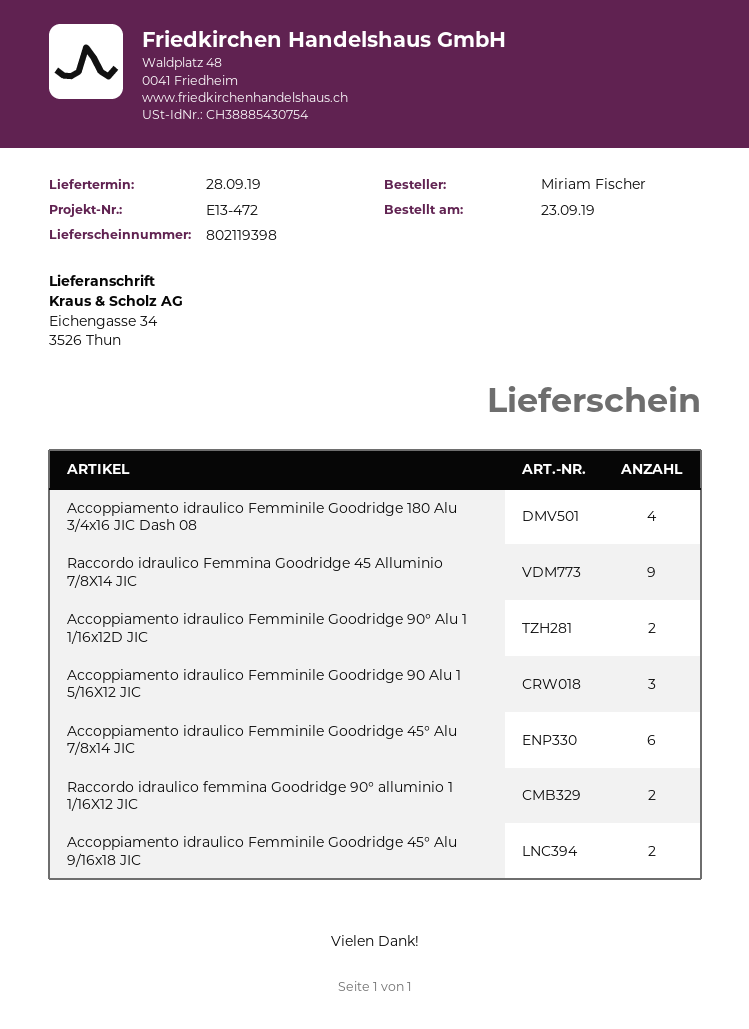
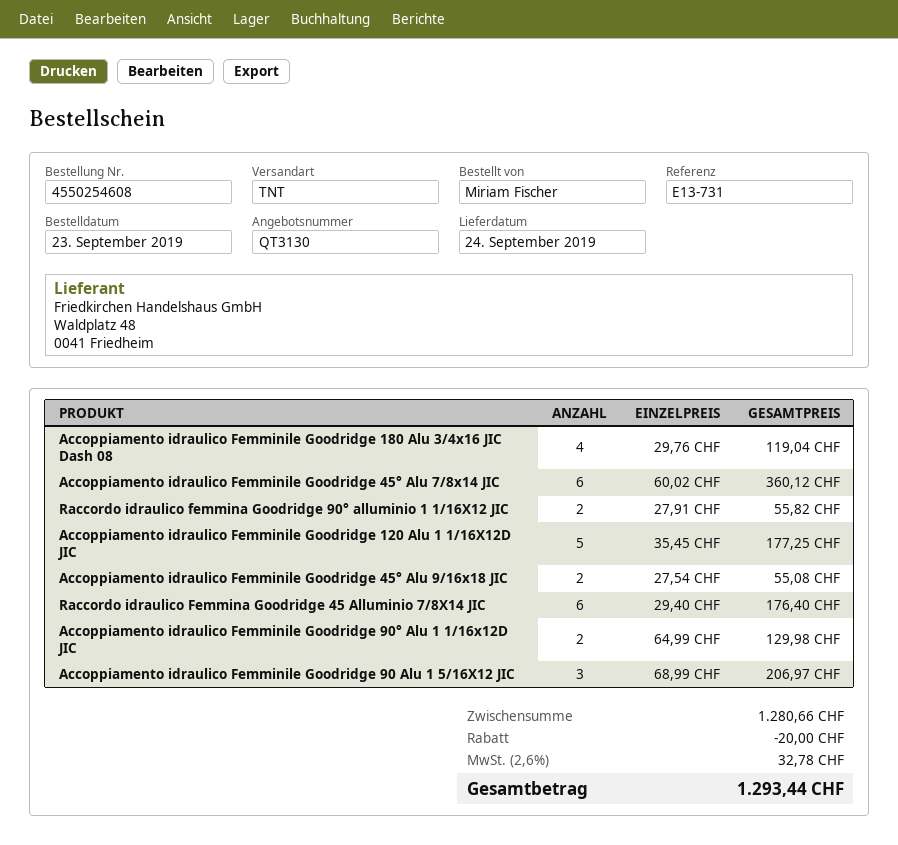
delivery date: 2019-09-28 -> 2019-09-24
reference: E13-472 -> E13-731
Raccordo idraulico Femmina Goodridge 45 Alluminio 7/8X14 JIC: 9 -> 6
Accoppiamento idraulico Femminile Goodridge 120 Alu 1 1/16X12D JIC: none -> 5

